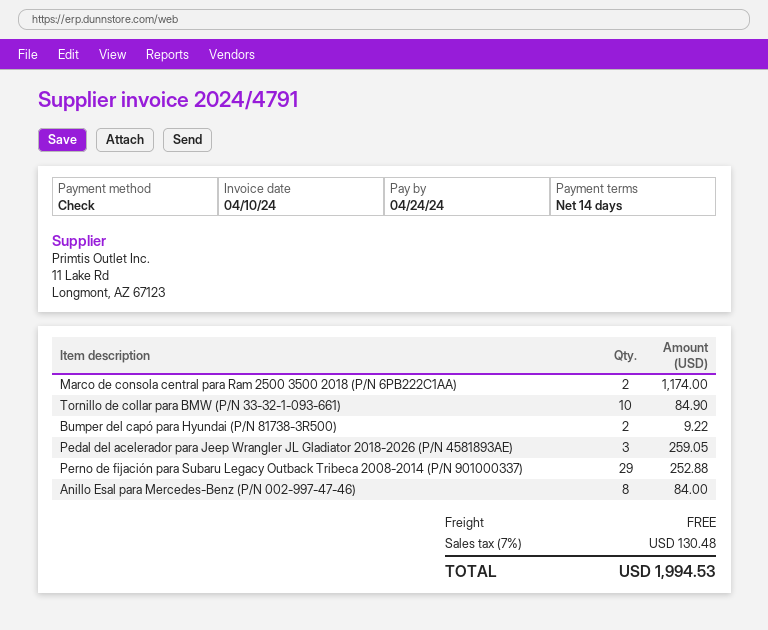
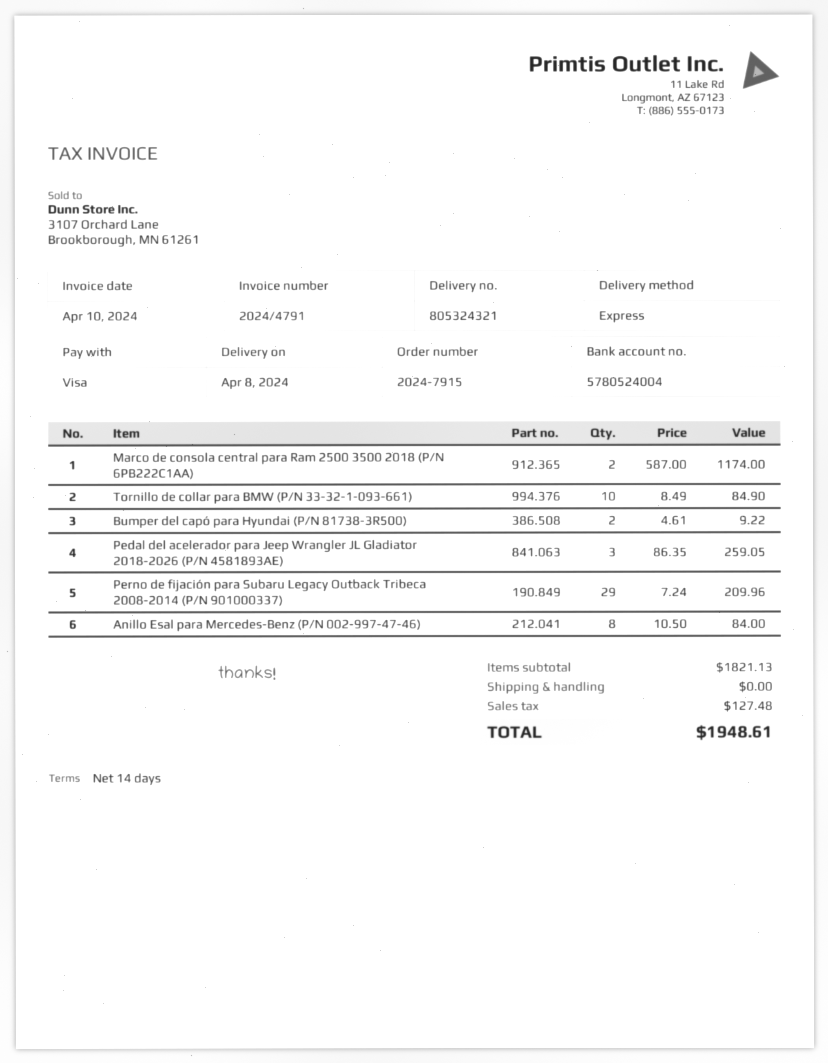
payment method: cheque -> Visa
Perno de fijación para Subaru Legacy Outback Tribeca 2008-2014 (P/N 901000337): 29 for 252.88 -> 29 for 209.96
tax: 130.48 -> 127.48
total: 1994.53 -> 1948.61

